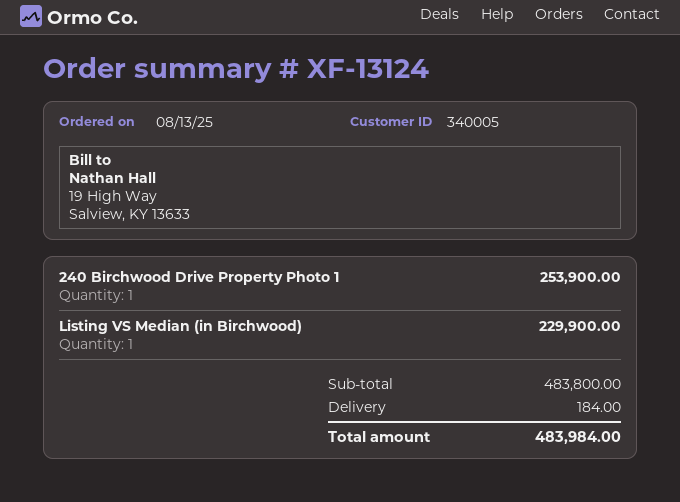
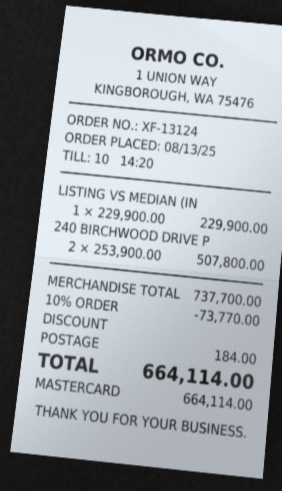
240 Birchwood Drive Property Photo 1: 1 for 253900.00 -> 2 for 507800.00
subtotal: 483800.00 -> 737700.00
discount: none -> 10% = 73770.00
total: 483984.00 -> 664114.00

